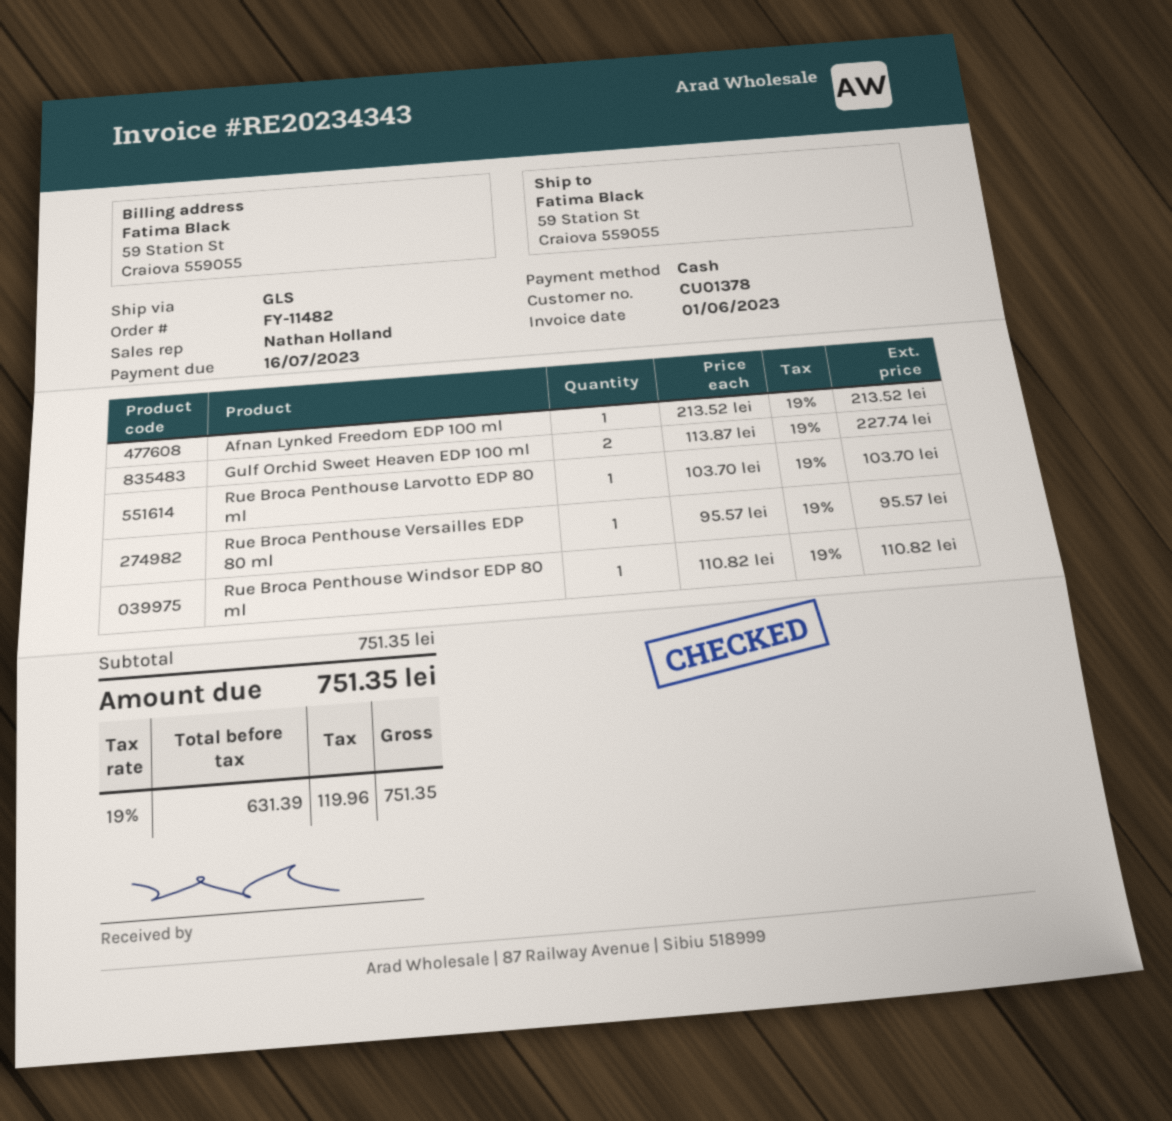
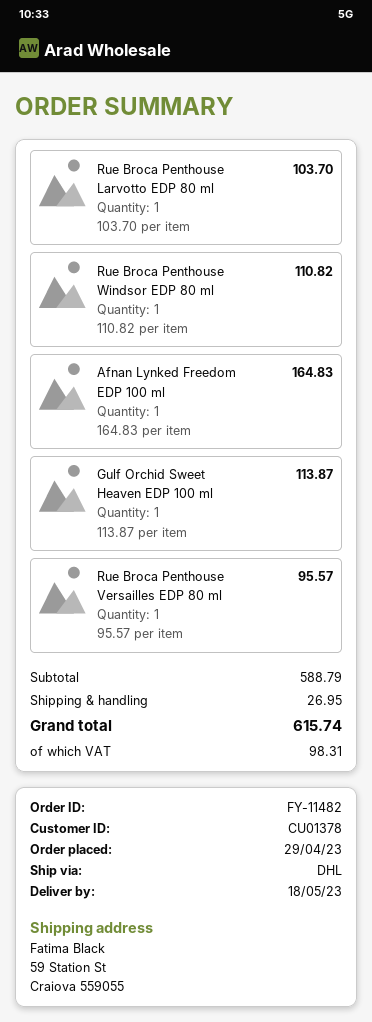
shipping method: GLS -> DHL
Afnan Lynked Freedom EDP 100 ml: 1 x 213.52 = 213.52 -> 1 x 164.83 = 164.83
Gulf Orchid Sweet Heaven EDP 100 ml: 2 x 113.87 = 227.74 -> 1 x 113.87 = 113.87
subtotal: 751.35 -> 588.79
shipping: none -> 26.95
tax: 119.96 -> 98.31
total: 751.35 -> 615.74

